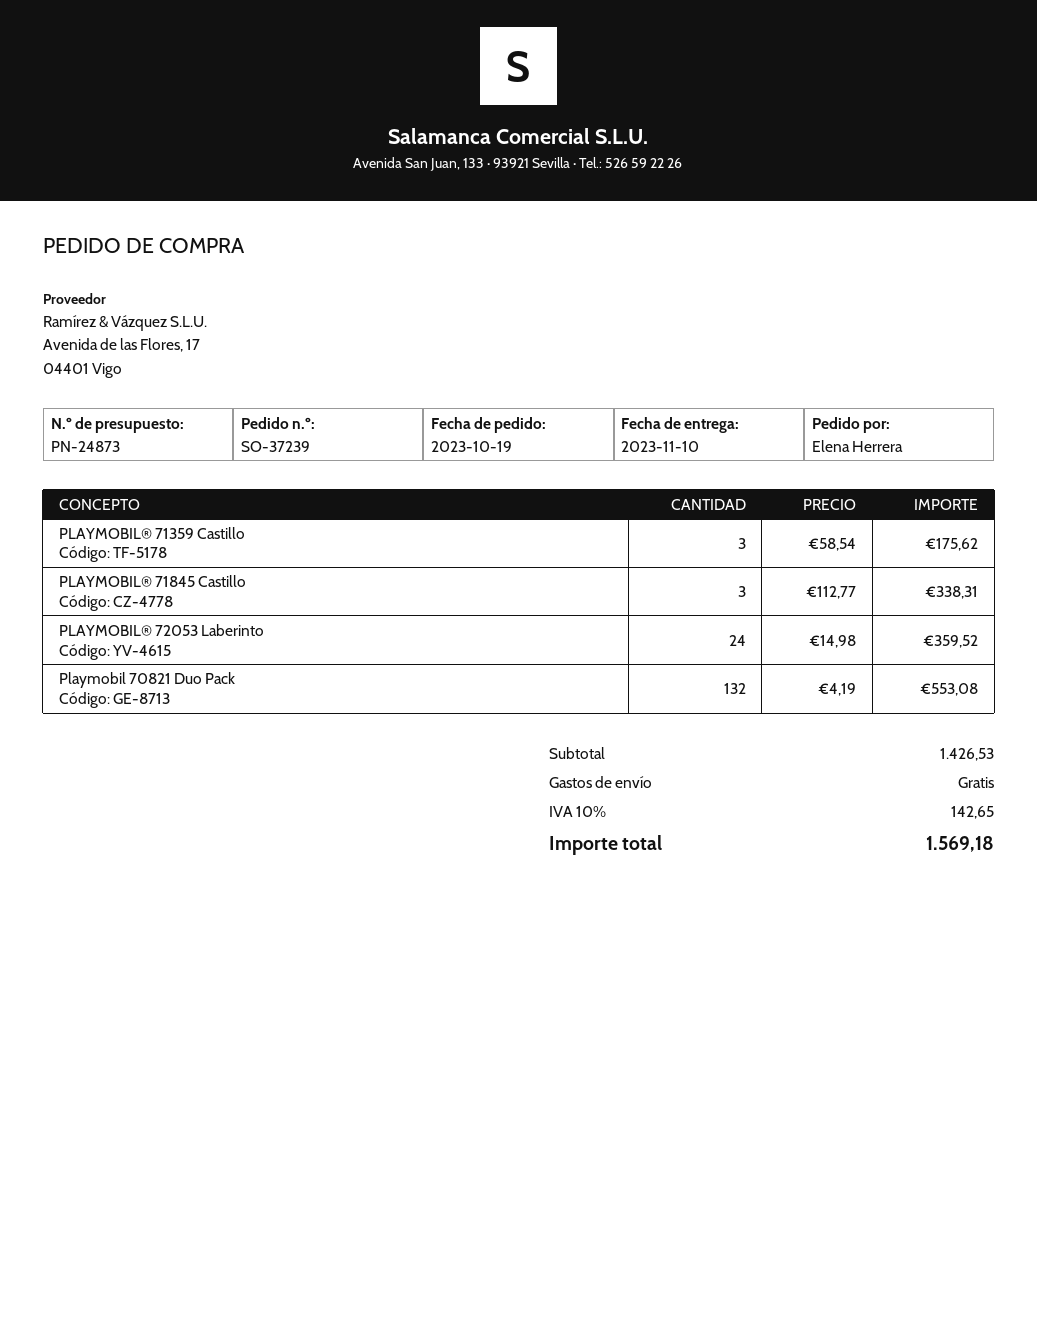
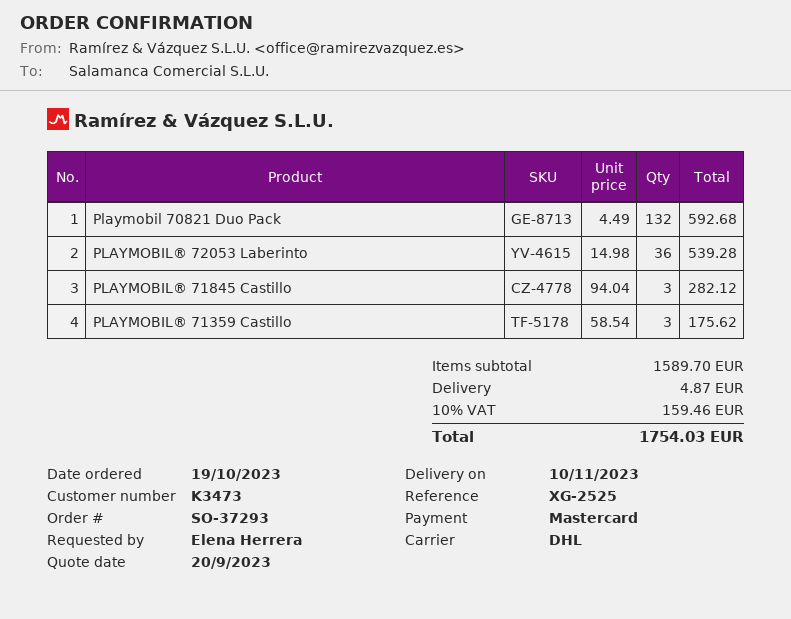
order number: SO-37239 -> SO-37293
PLAYMOBIL® 71845 Castillo: 3 x 112.77 = 338.31 -> 3 x 94.04 = 282.12
PLAYMOBIL® 72053 Laberinto: 24 x 14.98 = 359.52 -> 36 x 14.98 = 539.28
Playmobil 70821 Duo Pack: 132 x 4.19 = 553.08 -> 132 x 4.49 = 592.68
subtotal: 1426.53 -> 1589.70
shipping: 0.00 -> 4.87
tax: 10% = 142.65 -> 10% = 159.46
total: 1569.18 -> 1754.03

